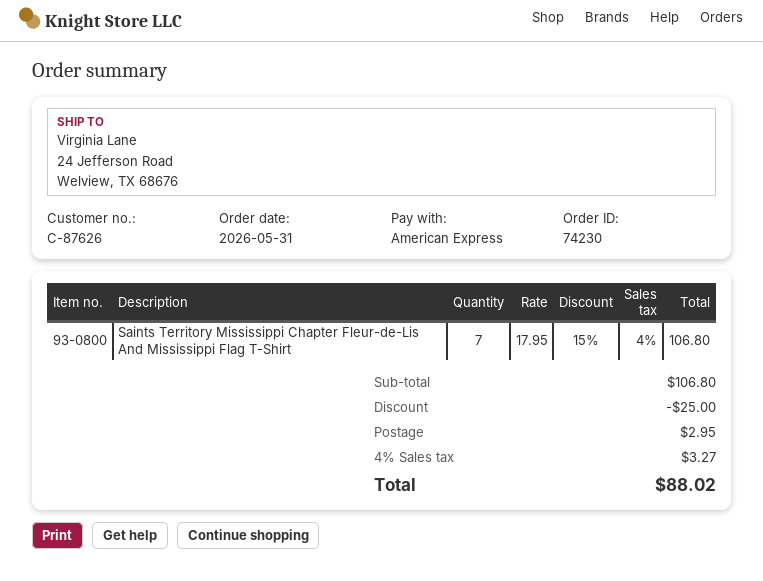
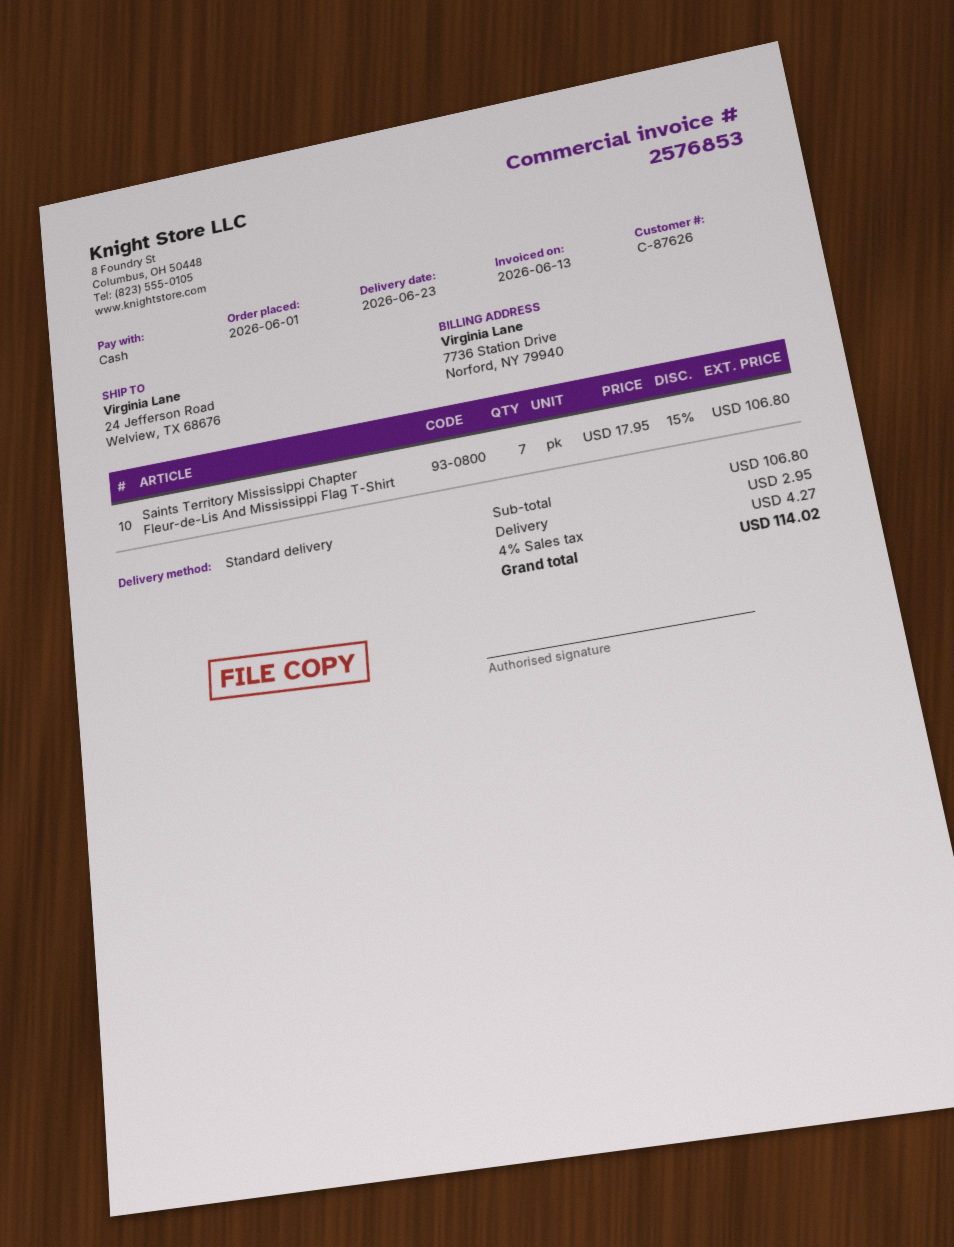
order date: 2026-05-31 -> 2026-06-01
payment method: American Express -> cash
discount: 25.00 -> none
tax: 4% = 3.27 -> 4% = 4.27
total: 88.02 -> 114.02

